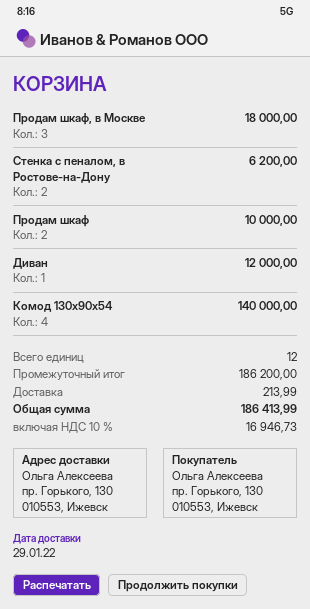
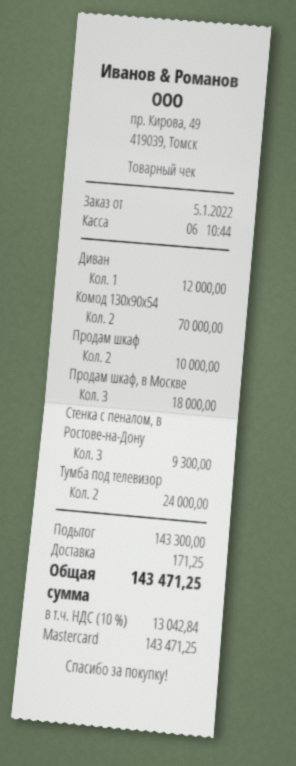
Стенка с пеналом, в Ростове-на-Дону: 2 for 6200.00 -> 3 for 9300.00
Комод 130х90х54: 4 for 140000.00 -> 2 for 70000.00
Тумба под телевизор: none -> 2 for 24000.00
subtotal: 186200.00 -> 143300.00
shipping: 213.99 -> 171.25
tax: 10% = 16946.73 -> 10% = 13042.84
total: 186413.99 -> 143471.25

